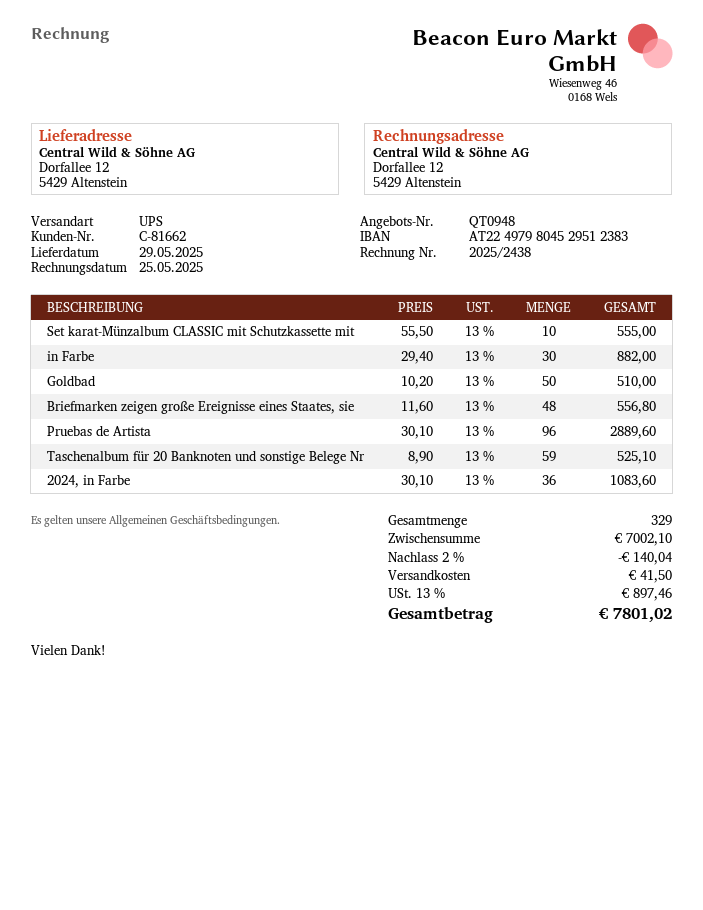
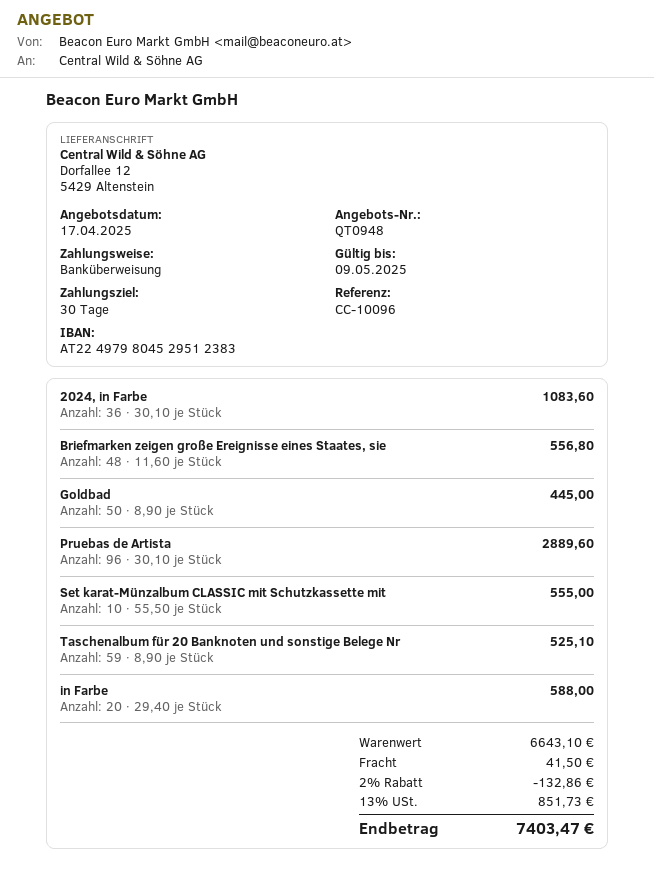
in Farbe: 30 x 29.40 = 882.00 -> 20 x 29.40 = 588.00
Goldbad: 50 x 10.20 = 510.00 -> 50 x 8.90 = 445.00
subtotal: 7002.10 -> 6643.10
discount: 2% = 140.04 -> 2% = 132.86
tax: 13% = 897.46 -> 13% = 851.73
total: 7801.02 -> 7403.47

